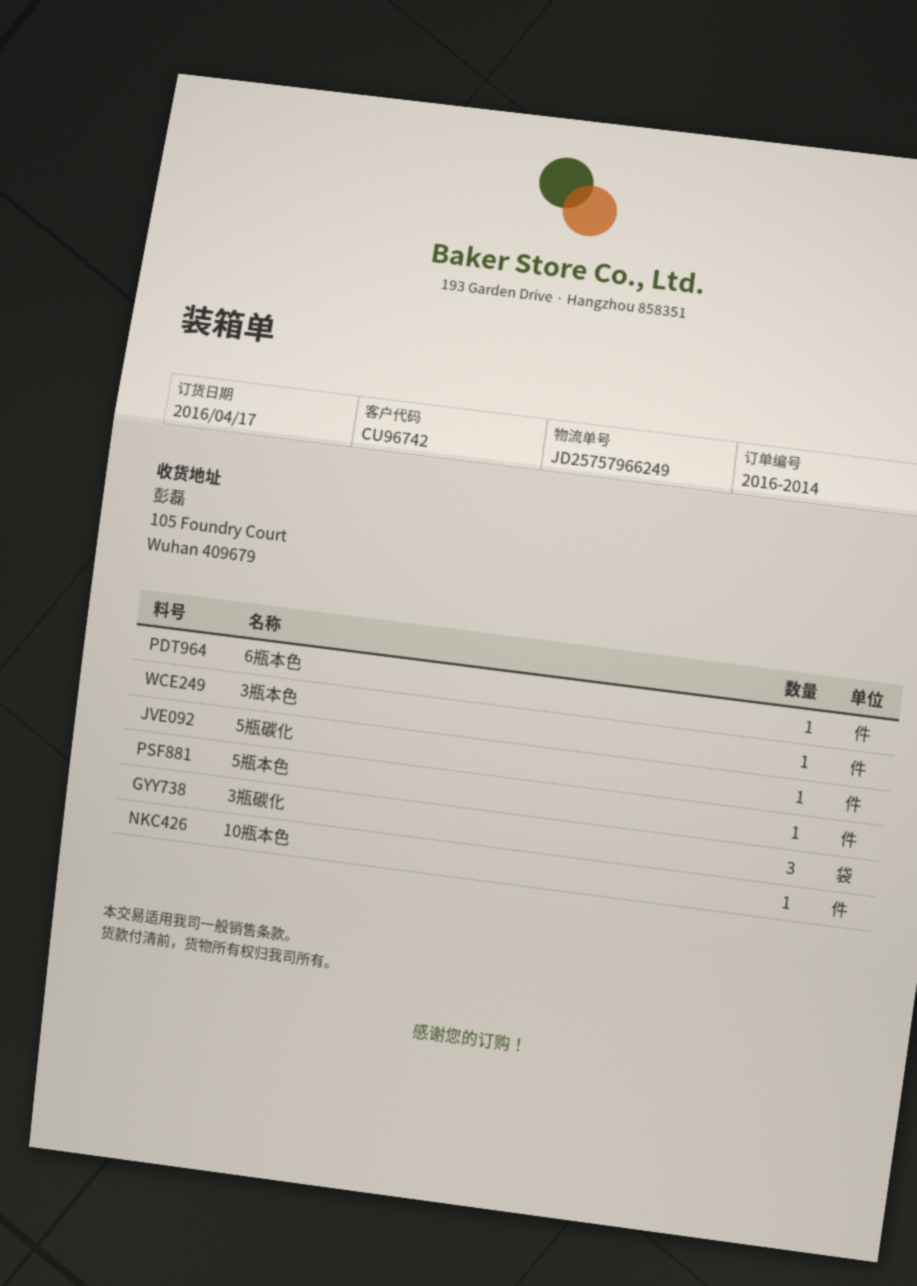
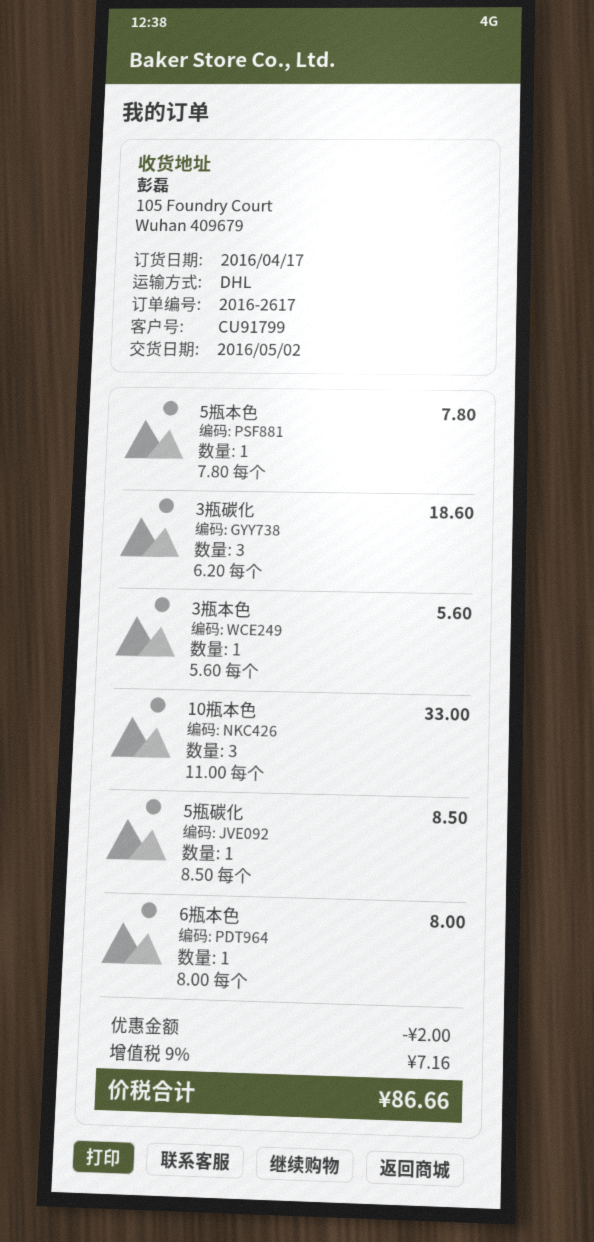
order number: 2016-2014 -> 2016-2617
customer number: CU96742 -> CU91799
10瓶本色: 1 -> 3

